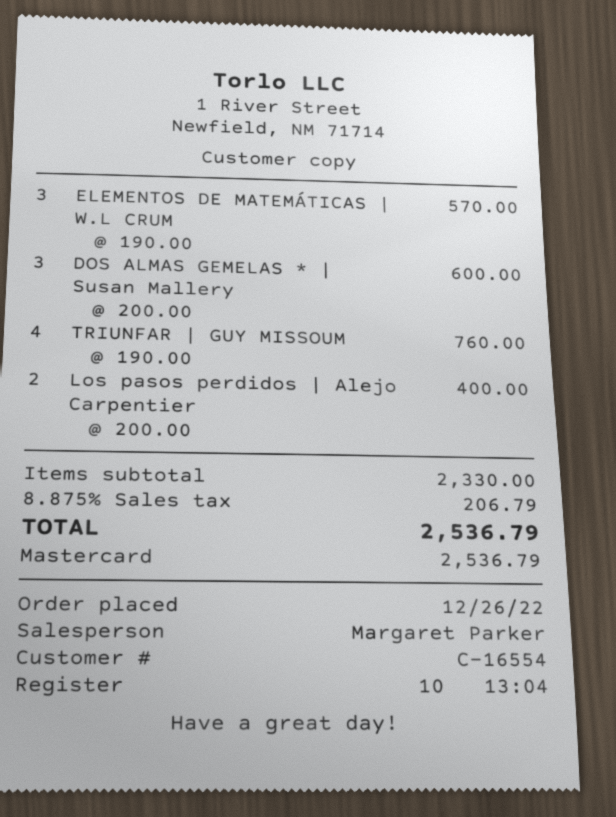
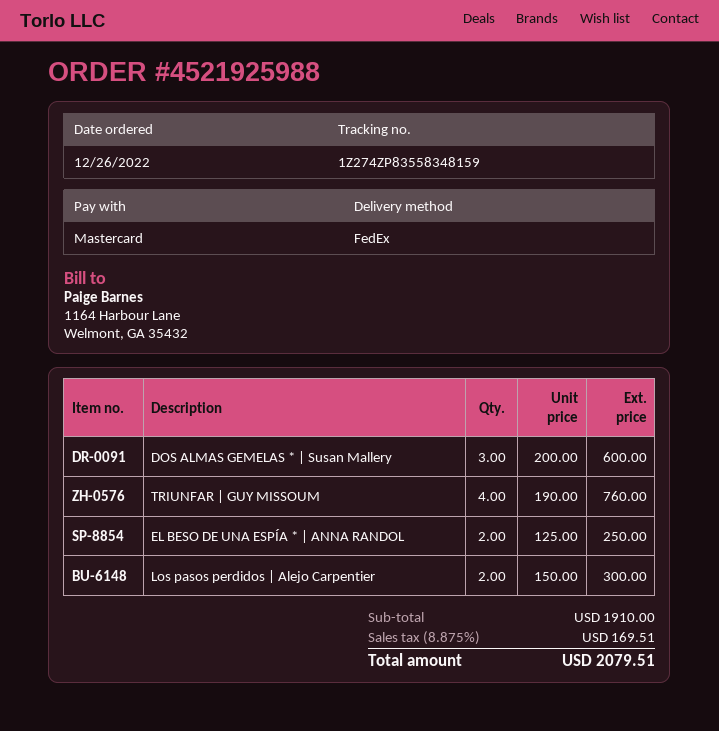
ELEMENTOS DE MATEMÁTICAS | W.L CRUM: 3 x 190.00 = 570.00 -> none
Los pasos perdidos | Alejo Carpentier: 2 x 200.00 = 400.00 -> 2 x 150.00 = 300.00
EL BESO DE UNA ESPÍA * | ANNA RANDOL: none -> 2 x 125.00 = 250.00
subtotal: 2330.00 -> 1910.00
tax: 8.875% = 206.79 -> 8.875% = 169.51
total: 2536.79 -> 2079.51

